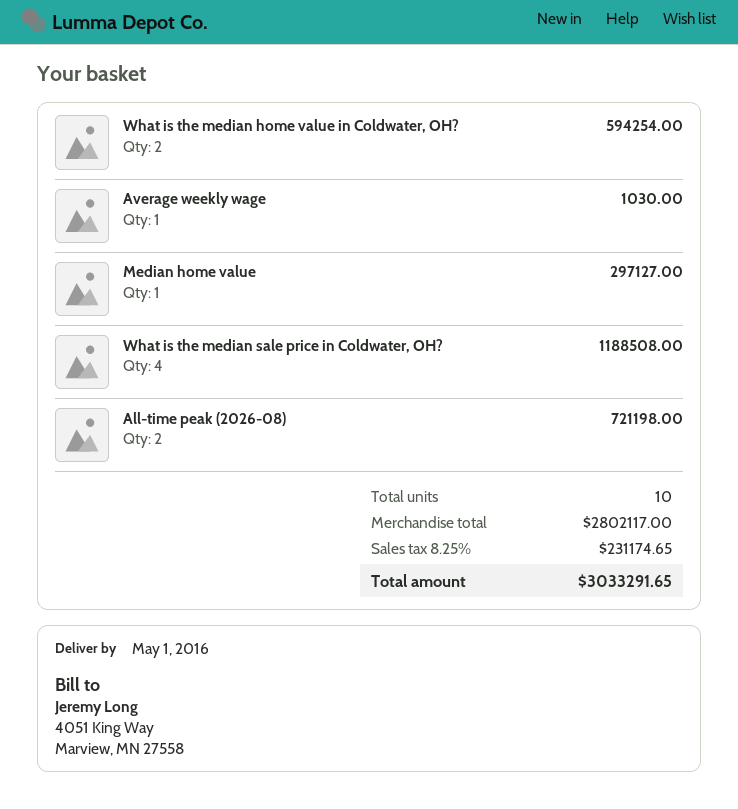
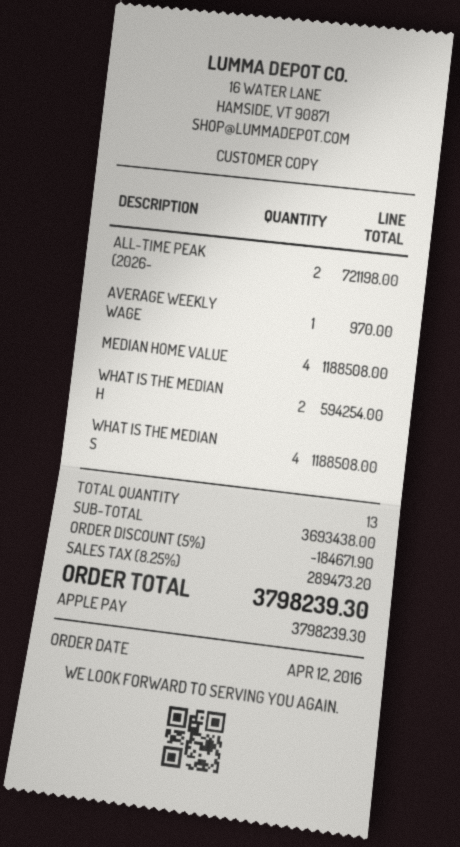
Average weekly wage: 1 for 1030.00 -> 1 for 970.00
Median home value: 1 for 297127.00 -> 4 for 1188508.00
total quantity: 10 -> 13
subtotal: 2802117.00 -> 3693438.00
discount: none -> 5% = 184671.90
tax: 8.25% = 231174.65 -> 8.25% = 289473.20
total: 3033291.65 -> 3798239.30

